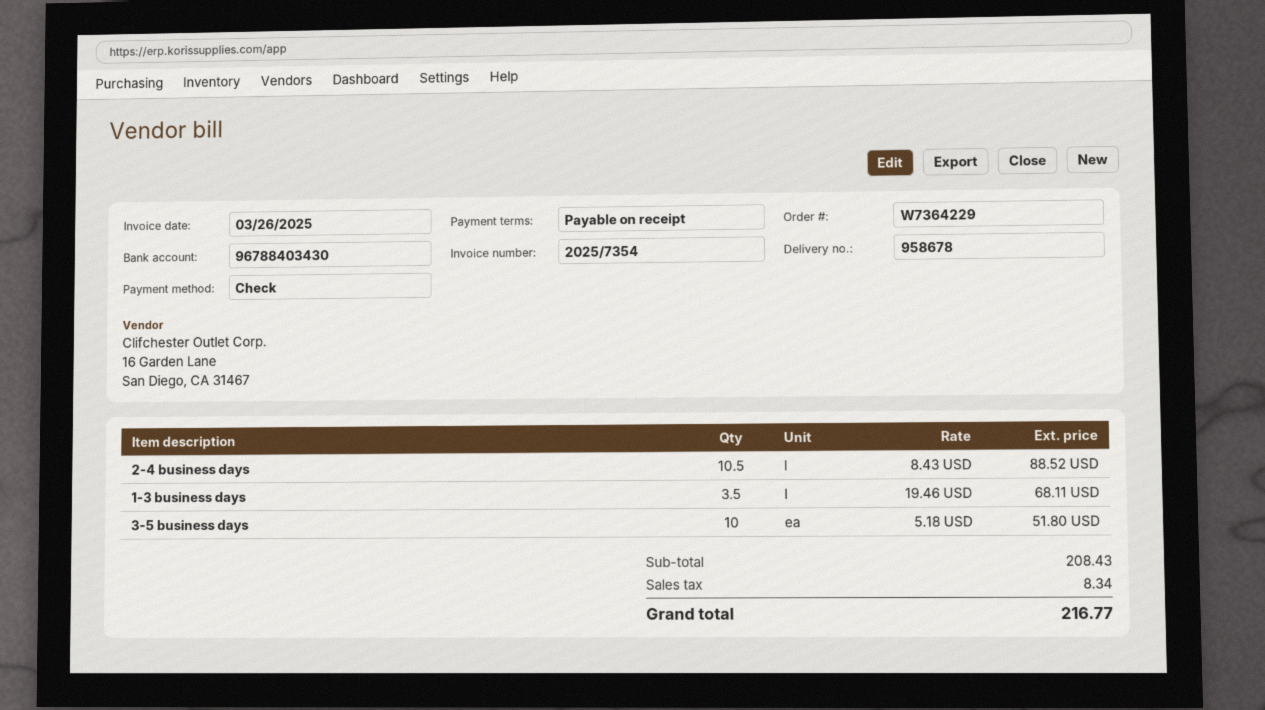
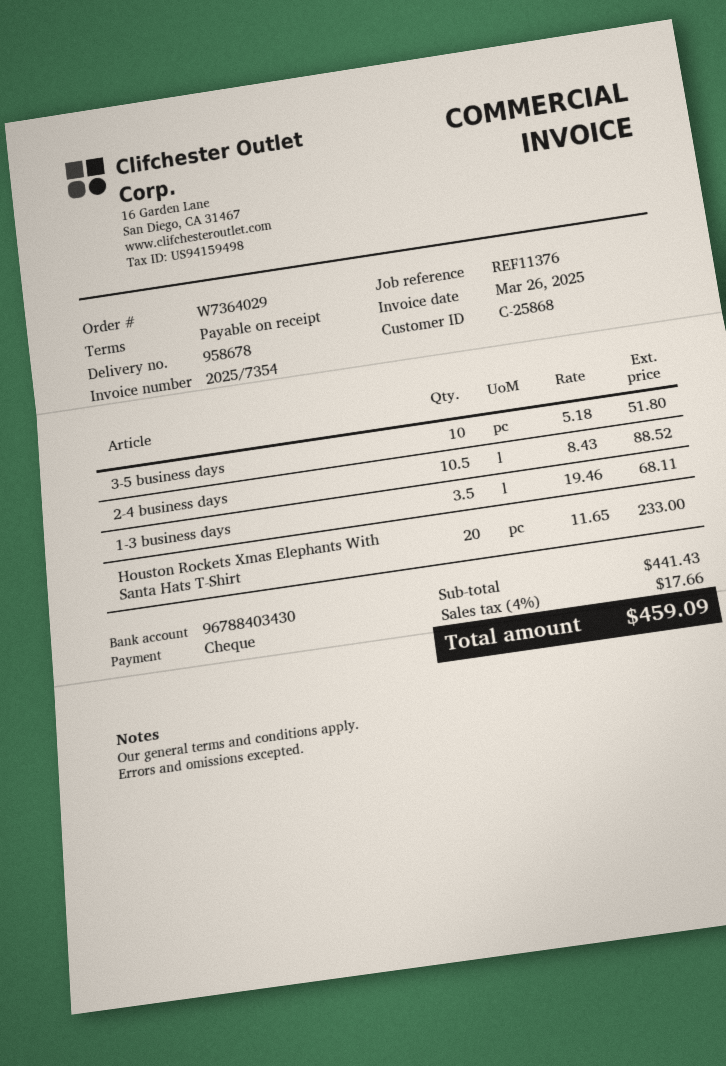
order number: W7364229 -> W7364029
Houston Rockets Xmas Elephants With Santa Hats T-Shirt: none -> 20 x 11.65 = 233.00
subtotal: 208.43 -> 441.43
tax: 8.34 -> 17.66
total: 216.77 -> 459.09

